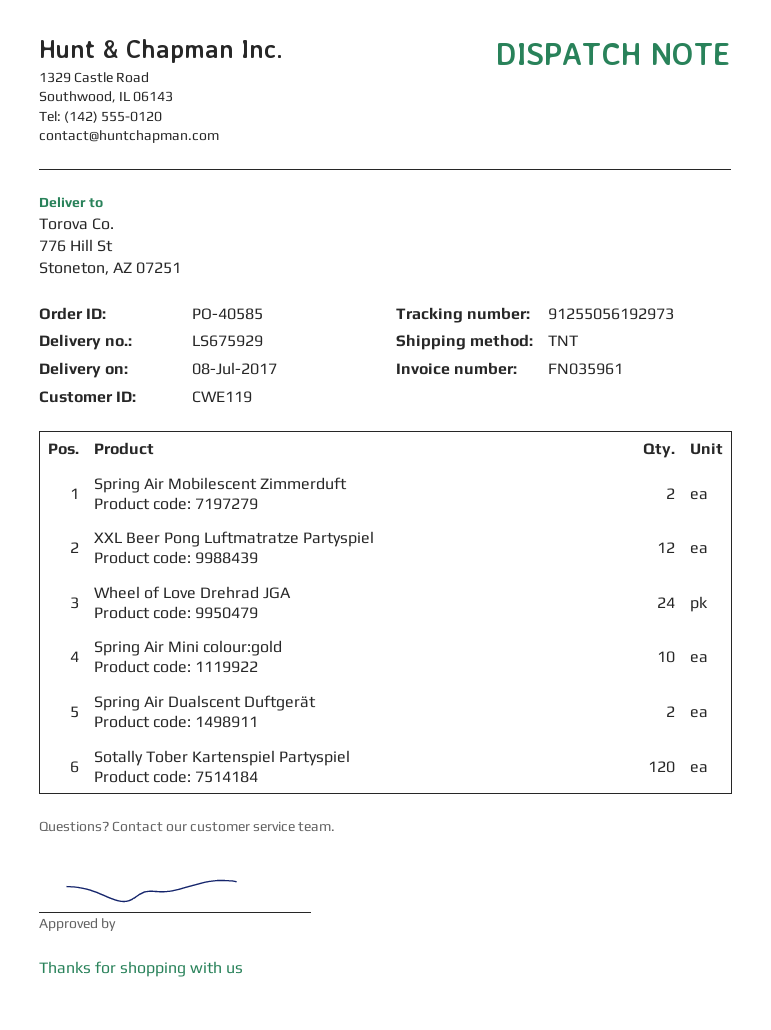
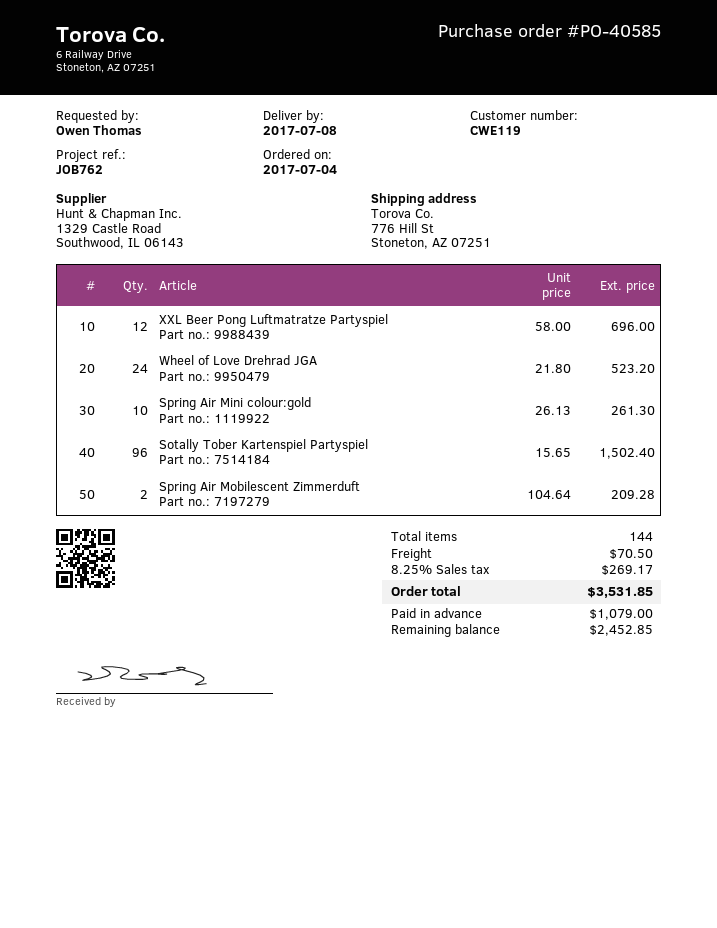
Spring Air Dualscent Duftgerät: 2 -> none
Sotally Tober Kartenspiel Partyspiel: 120 -> 96

